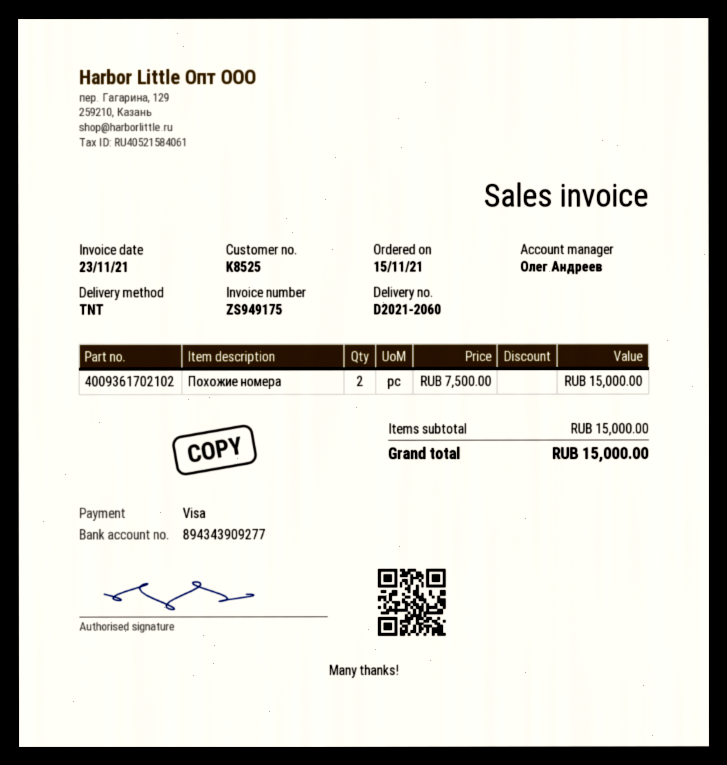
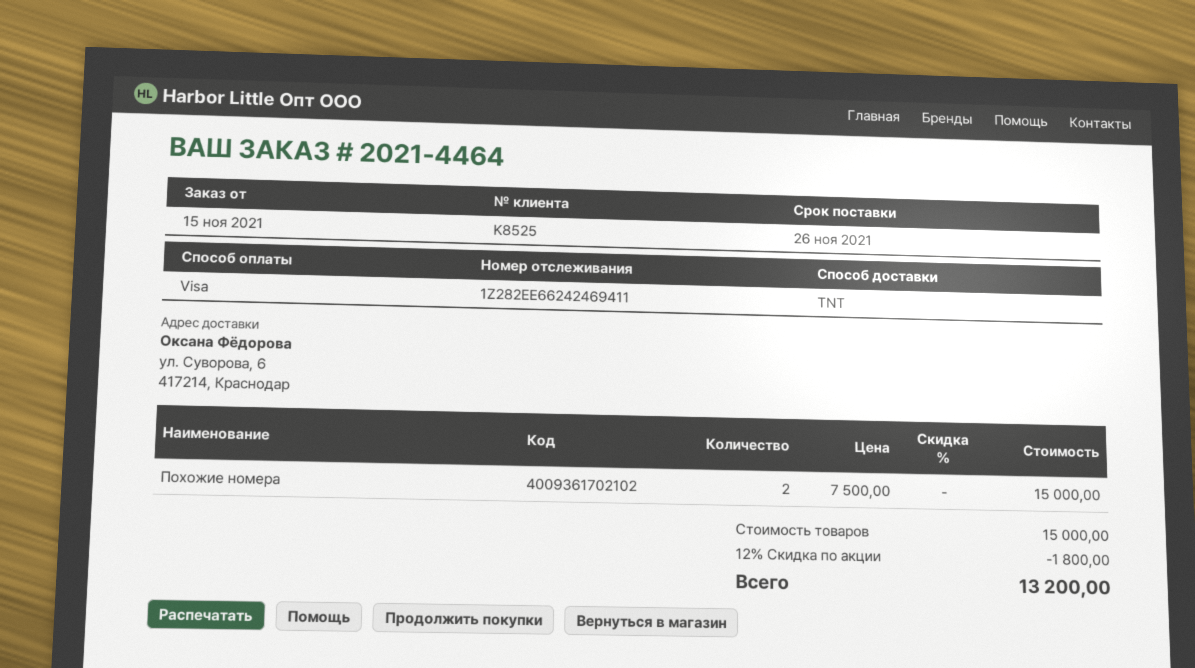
discount: none -> 12% = 1800.00
total: 15000.00 -> 13200.00

